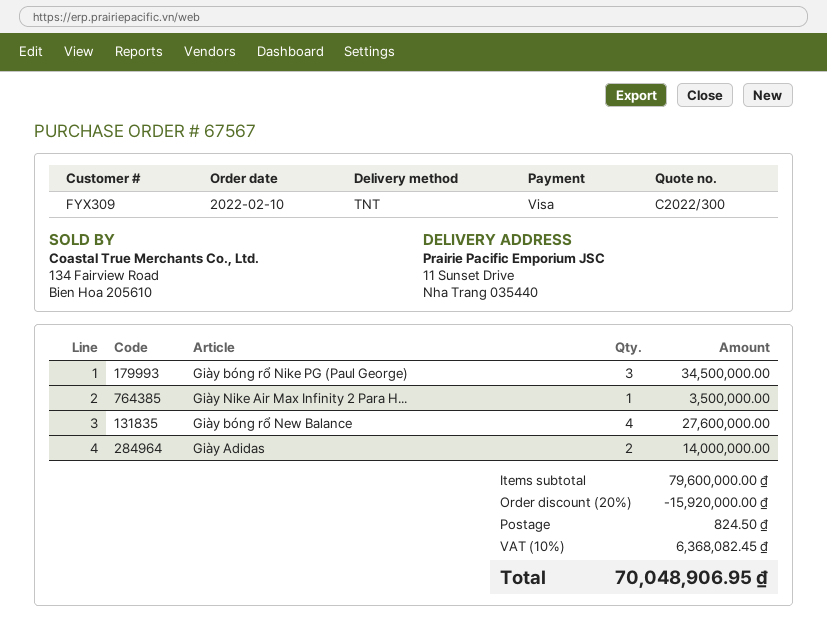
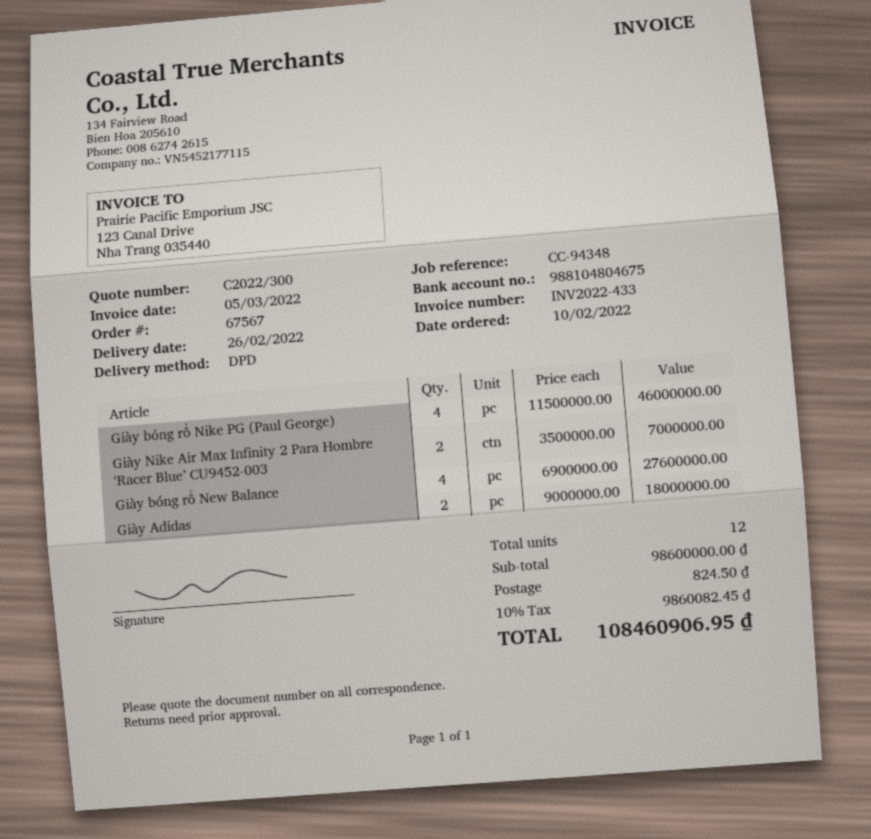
shipping method: TNT -> DPD
Giày bóng rổ Nike PG (Paul George): 3 for 34500000.00 -> 4 for 46000000.00
Giày Nike Air Max Infinity 2 Para H...: 1 for 3500000.00 -> 2 for 7000000.00
Giày Adidas: 2 for 14000000.00 -> 2 for 18000000.00
subtotal: 79600000.00 -> 98600000.00
discount: 20% = 15920000.00 -> none
tax: 10% = 6368082.45 -> 10% = 9860082.45
total: 70048906.95 -> 108460906.95

